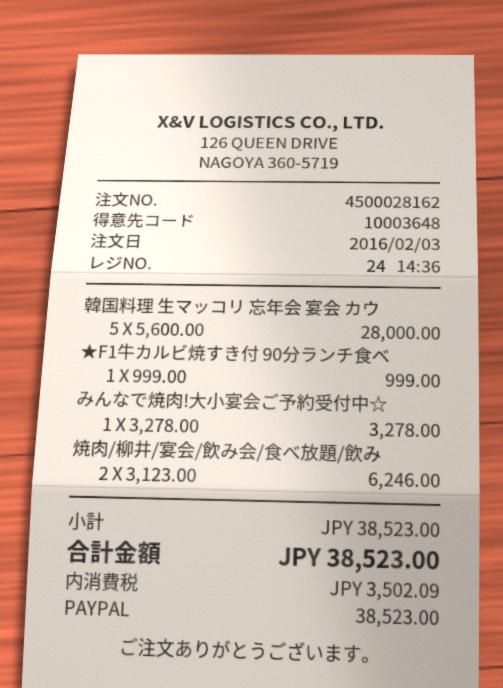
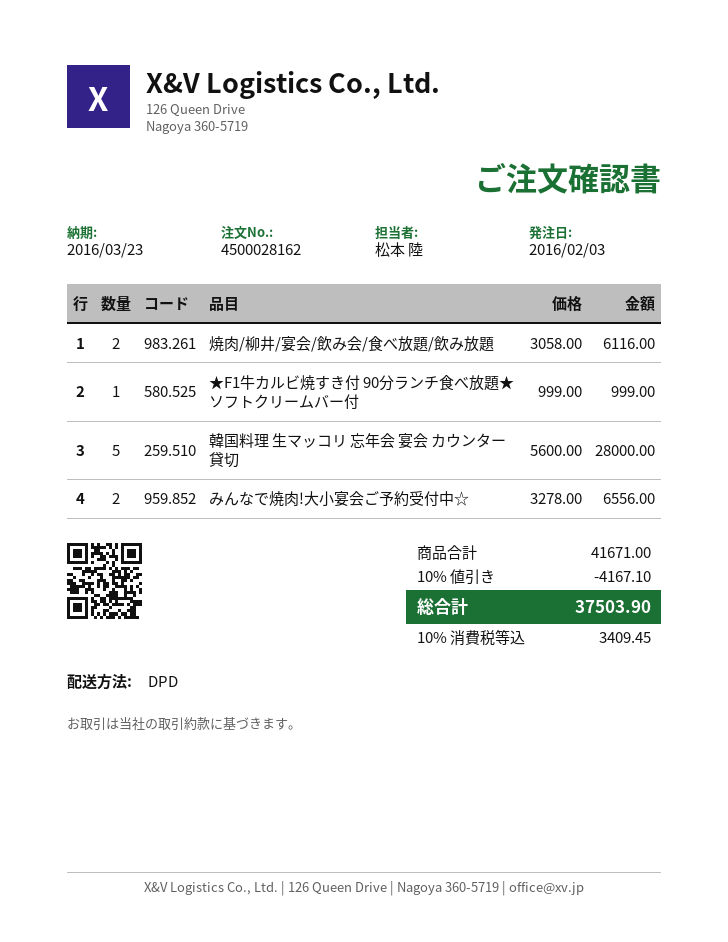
みんなで焼肉!大小宴会ご予約受付中☆: 1 x 3278.00 = 3278.00 -> 2 x 3278.00 = 6556.00
焼肉/柳井/宴会/飲み会/食べ放題/飲み: 2 x 3123.00 = 6246.00 -> 2 x 3058.00 = 6116.00
subtotal: 38523.00 -> 41671.00
discount: none -> 10% = 4167.10
tax: 3502.09 -> 3409.45
total: 38523.00 -> 37503.90

